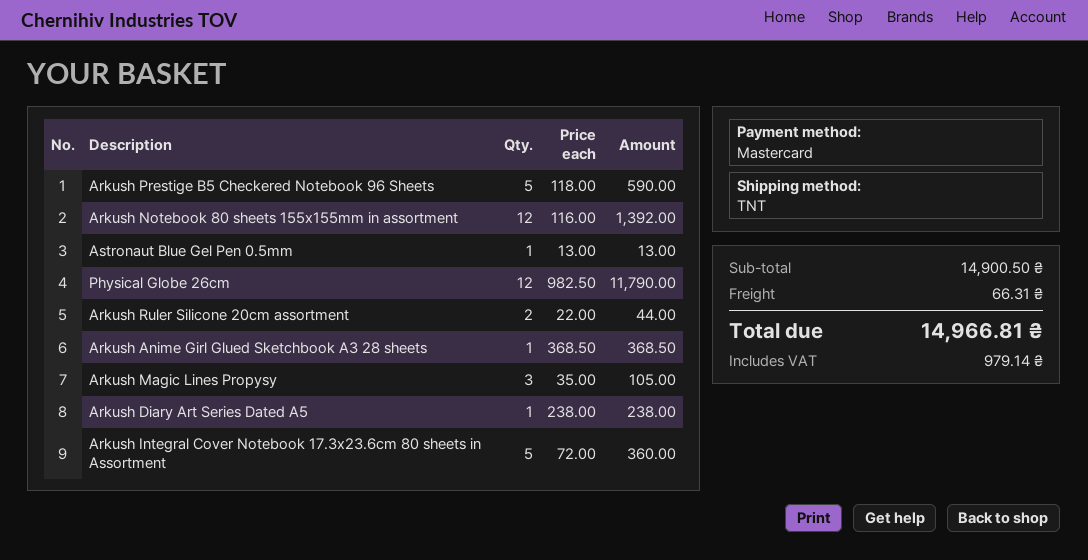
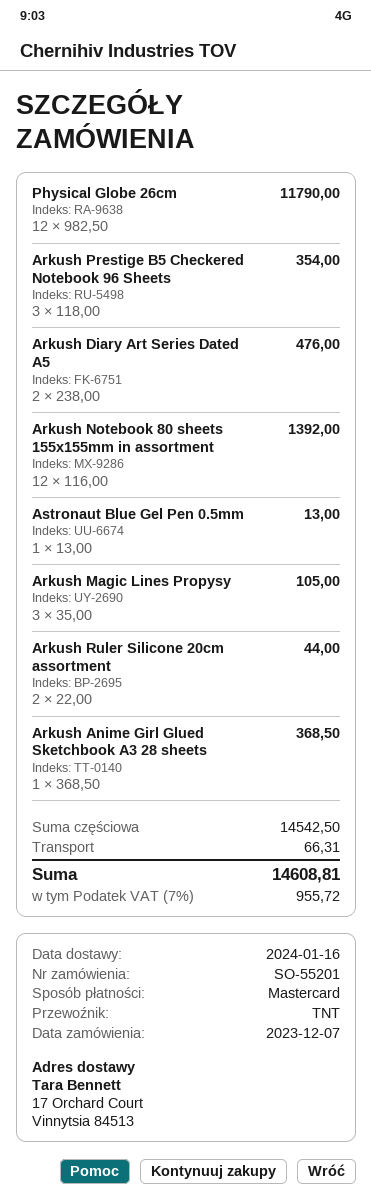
Arkush Prestige B5 Checkered Notebook 96 Sheets: 5 x 118.00 = 590.00 -> 3 x 118.00 = 354.00
Arkush Diary Art Series Dated A5: 1 x 238.00 = 238.00 -> 2 x 238.00 = 476.00
Arkush Integral Cover Notebook 17.3х23.6cm 80 sheets in Assortment: 5 x 72.00 = 360.00 -> none
subtotal: 14900.50 -> 14542.50
tax: 979.14 -> 955.72
total: 14966.81 -> 14608.81

